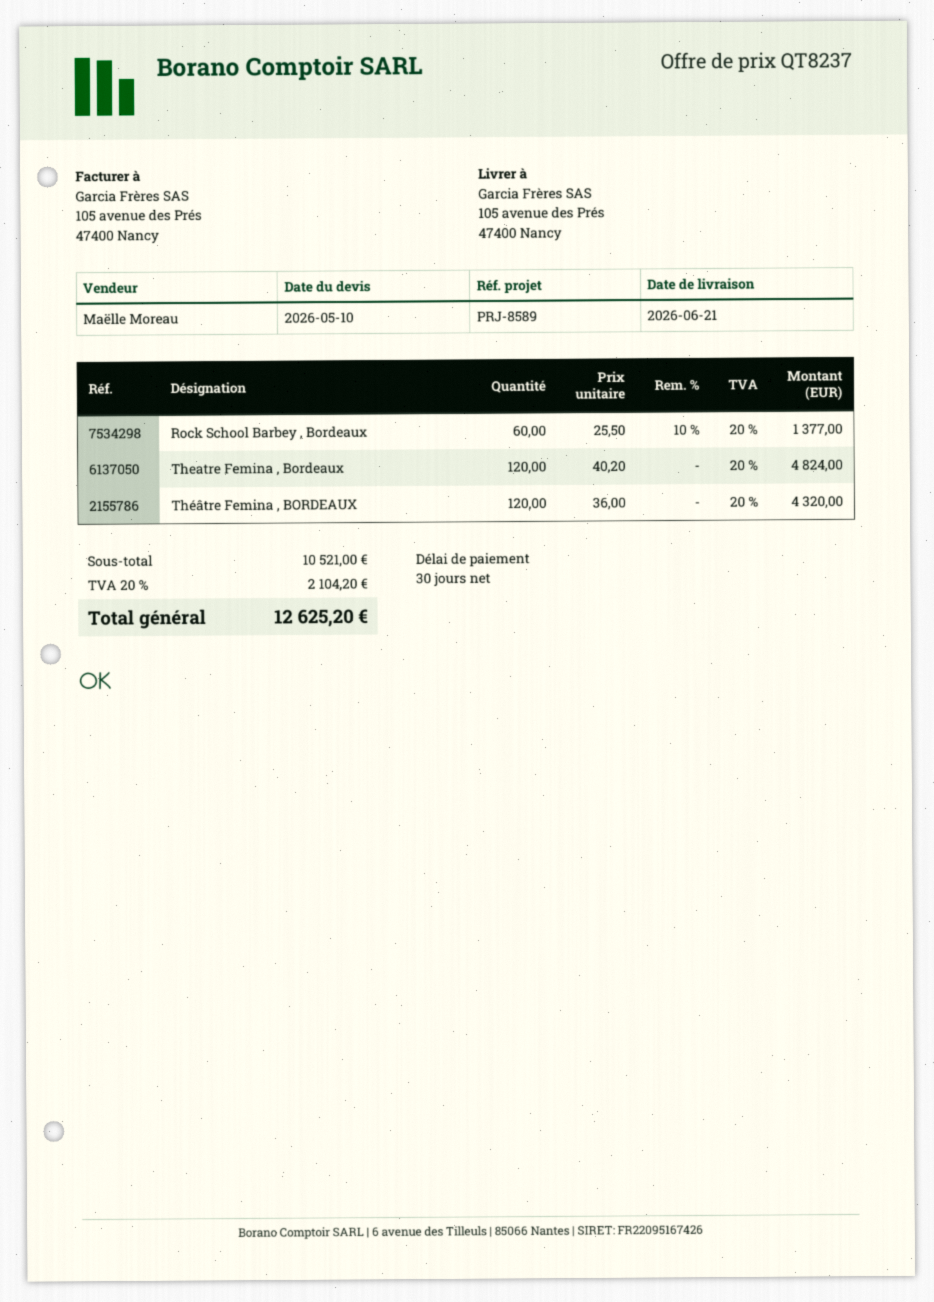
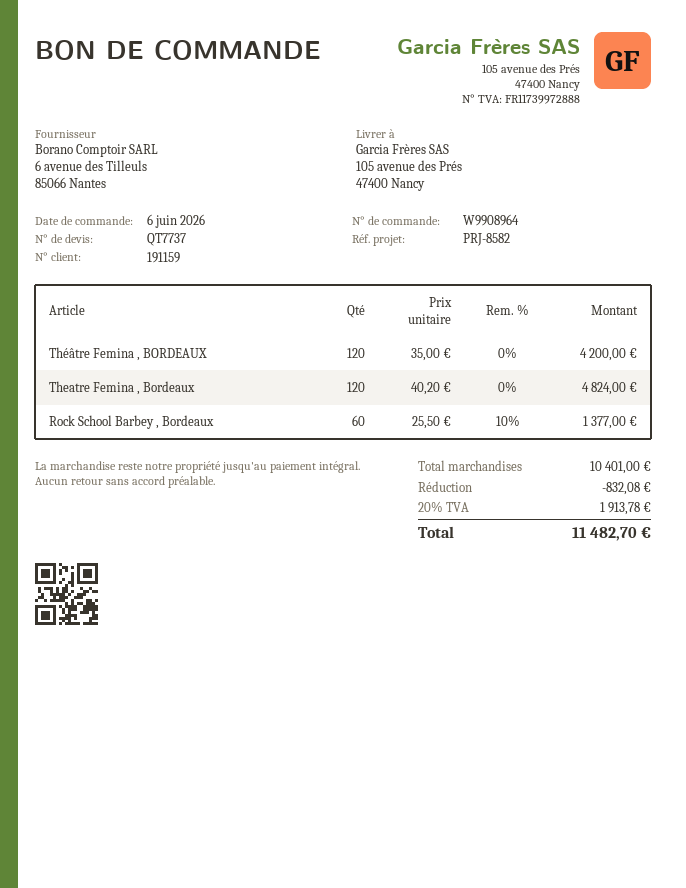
quote number: QT8237 -> QT7737
reference: PRJ-8589 -> PRJ-8582
Théâtre Femina , BORDEAUX: 120 x 36.00 = 4320.00 -> 120 x 35.00 = 4200.00
subtotal: 10521.00 -> 10401.00
discount: none -> 832.08
tax: 20% = 2104.20 -> 20% = 1913.78
total: 12625.20 -> 11482.70

